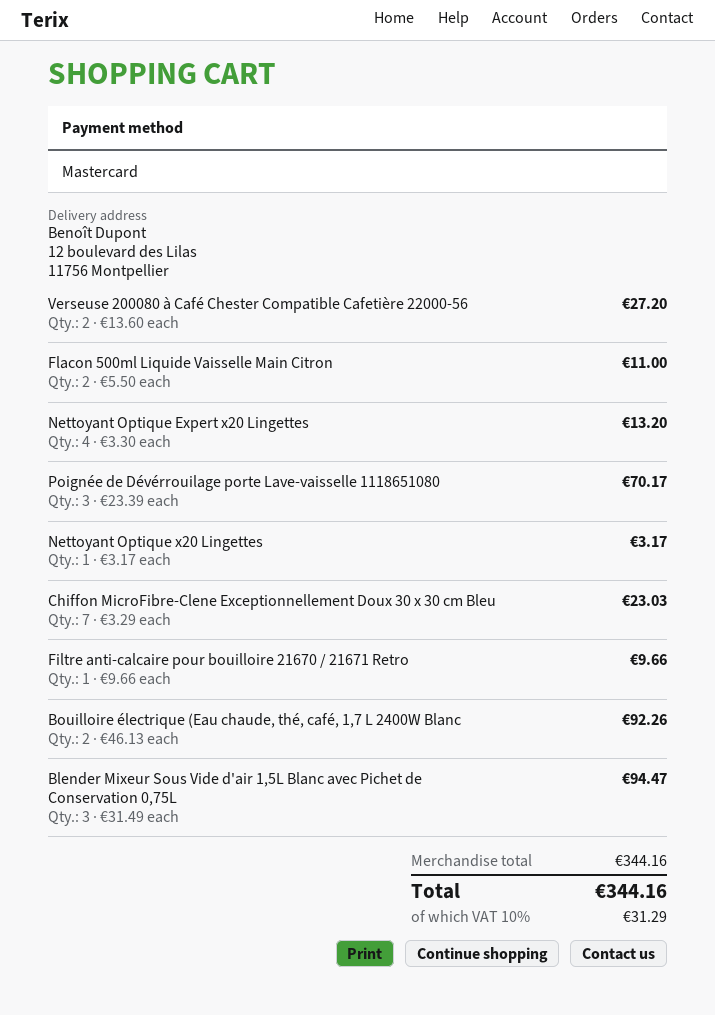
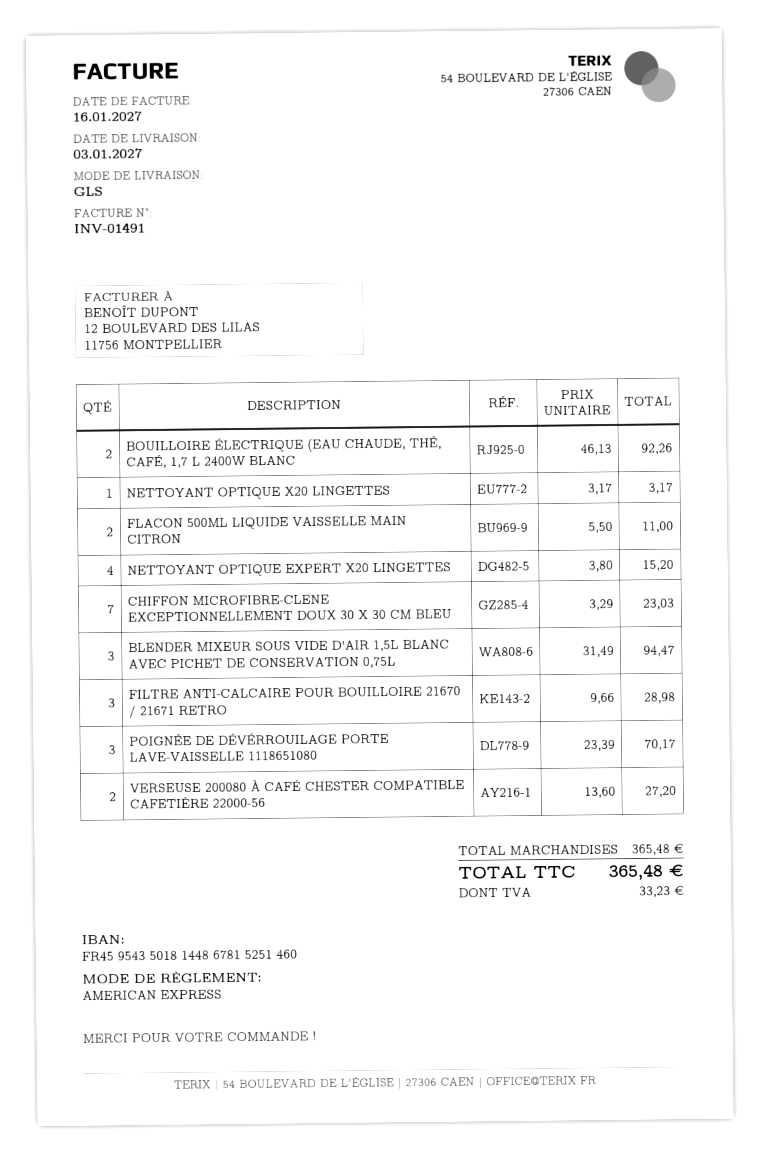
payment method: Mastercard -> American Express
Nettoyant Optique Expert x20 Lingettes: 4 x 3.30 = 13.20 -> 4 x 3.80 = 15.20
Filtre anti-calcaire pour bouilloire 21670 / 21671 Retro: 1 x 9.66 = 9.66 -> 3 x 9.66 = 28.98
subtotal: 344.16 -> 365.48
tax: 31.29 -> 33.23
total: 344.16 -> 365.48

